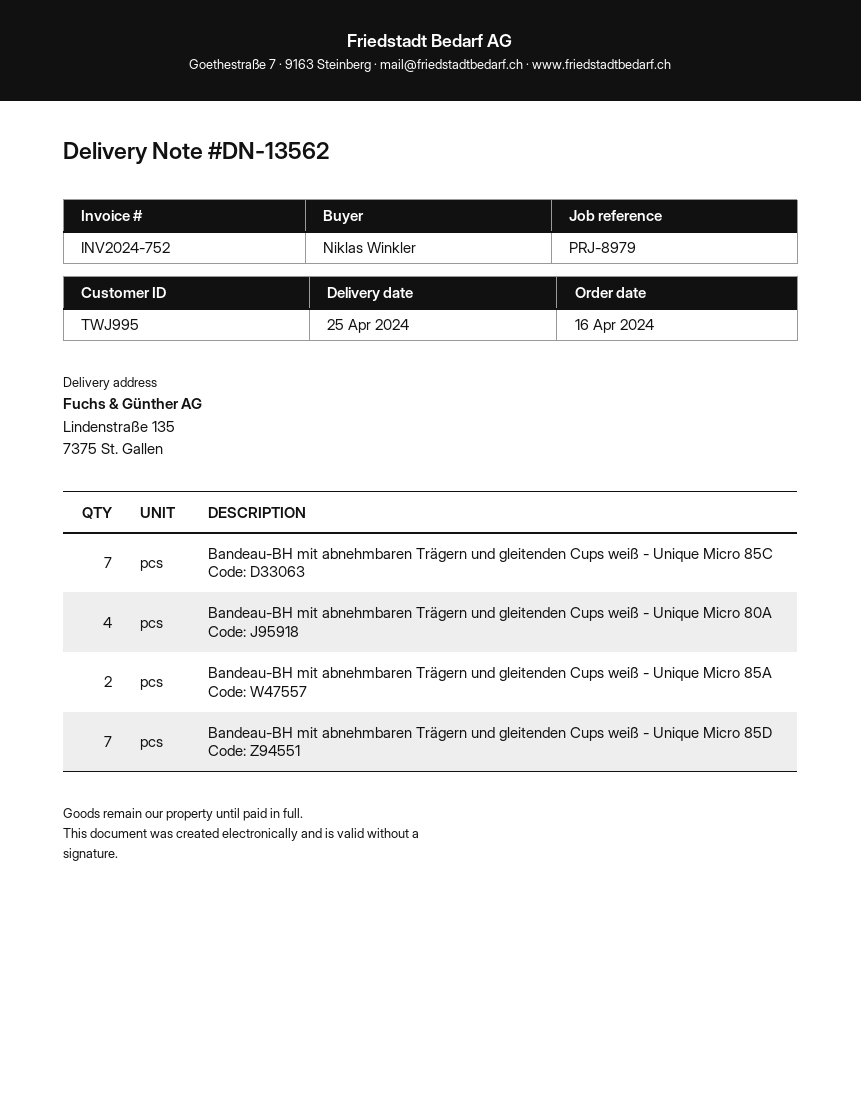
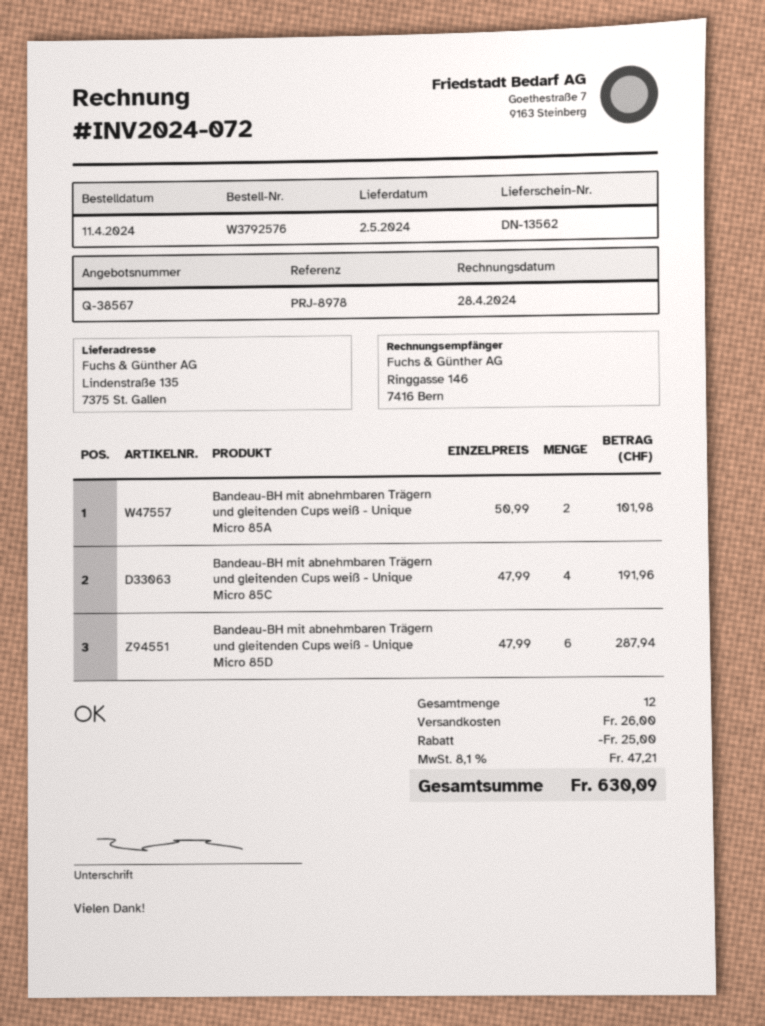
order date: 2024-04-16 -> 2024-04-11
delivery date: 2024-04-25 -> 2024-05-02
invoice number: INV2024-752 -> INV2024-072
reference: PRJ-8979 -> PRJ-8978
Bandeau-BH mit abnehmbaren Trägern und gleitenden Cups weiß - Unique Micro 85C: 7 -> 4
Bandeau-BH mit abnehmbaren Trägern und gleitenden Cups weiß - Unique Micro 80A: 4 -> none
Bandeau-BH mit abnehmbaren Trägern und gleitenden Cups weiß - Unique Micro 85D: 7 -> 6

